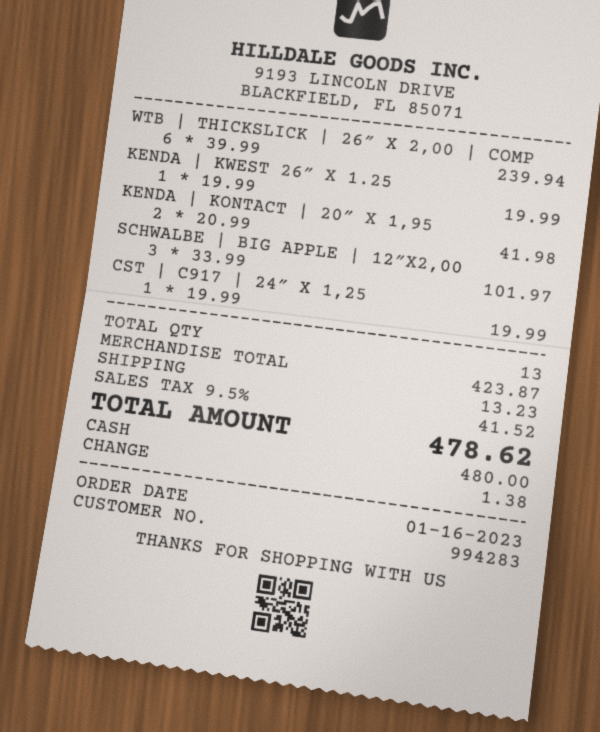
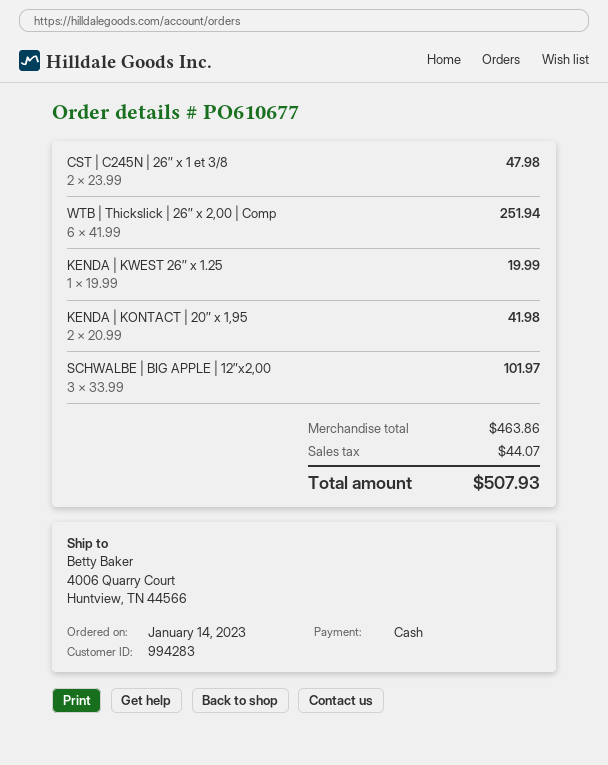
order date: 2023-01-16 -> 2023-01-14
WTB | THICKSLICK | 26″ X 2,00 | COMP: 6 x 39.99 = 239.94 -> 6 x 41.99 = 251.94
CST | C917 | 24″ X 1,25: 1 x 19.99 = 19.99 -> none
CST | C245N | 26″ x 1 et 3/8: none -> 2 x 23.99 = 47.98
subtotal: 423.87 -> 463.86
shipping: 13.23 -> none
tax: 41.52 -> 44.07
total: 478.62 -> 507.93

